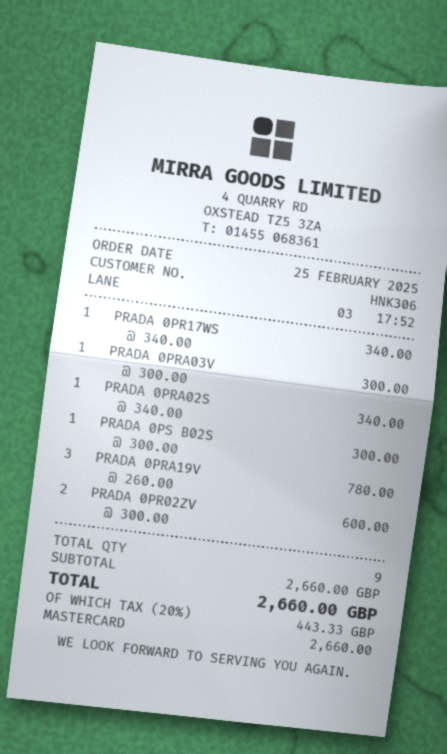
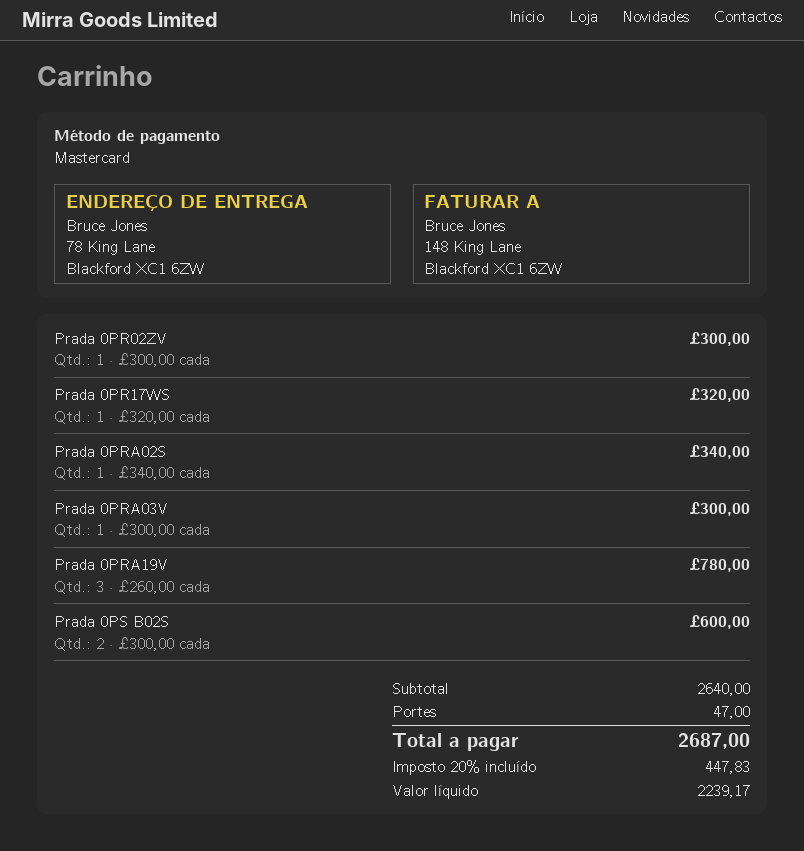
PRADA 0PR17WS: 1 x 340.00 = 340.00 -> 1 x 320.00 = 320.00
PRADA 0PS B02S: 1 x 300.00 = 300.00 -> 2 x 300.00 = 600.00
PRADA 0PR02ZV: 2 x 300.00 = 600.00 -> 1 x 300.00 = 300.00
subtotal: 2660.00 -> 2640.00
shipping: none -> 47.00
tax: 20% = 443.33 -> 20% = 447.83
total: 2660.00 -> 2687.00

